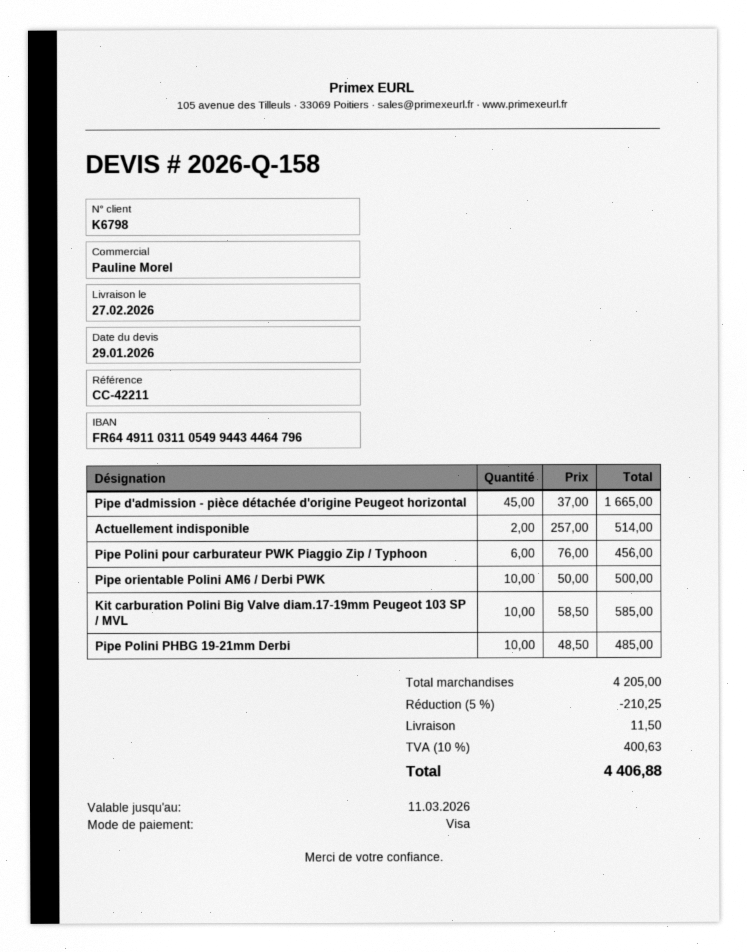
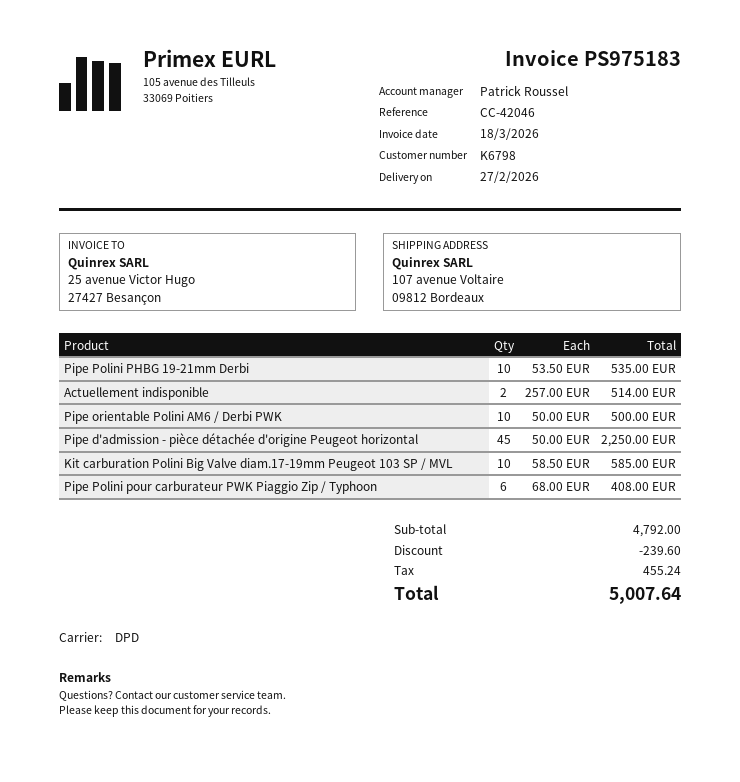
reference: CC-42211 -> CC-42046
sales rep: Pauline Morel -> Patrick Roussel
Pipe d'admission - pièce détachée d'origine Peugeot horizontal: 45 x 37.00 = 1665.00 -> 45 x 50.00 = 2250.00
Pipe Polini pour carburateur PWK Piaggio Zip / Typhoon: 6 x 76.00 = 456.00 -> 6 x 68.00 = 408.00
Pipe Polini PHBG 19-21mm Derbi: 10 x 48.50 = 485.00 -> 10 x 53.50 = 535.00
subtotal: 4205.00 -> 4792.00
discount: 210.25 -> 239.60
shipping: 11.50 -> none
tax: 400.63 -> 455.24
total: 4406.88 -> 5007.64

